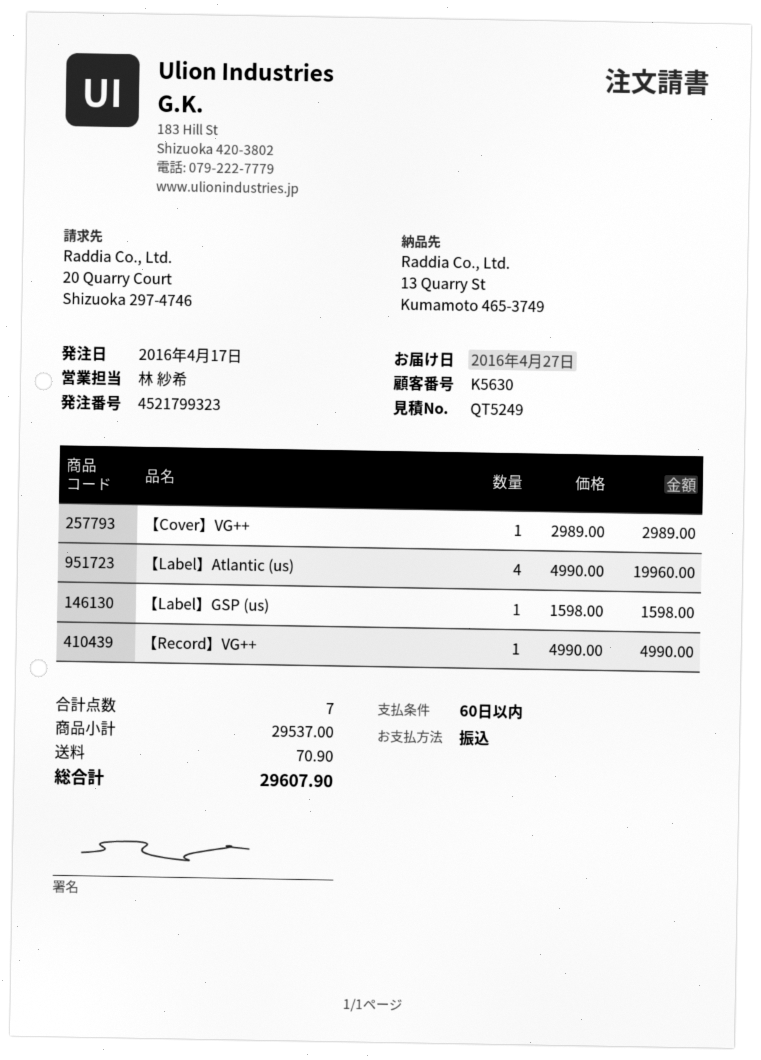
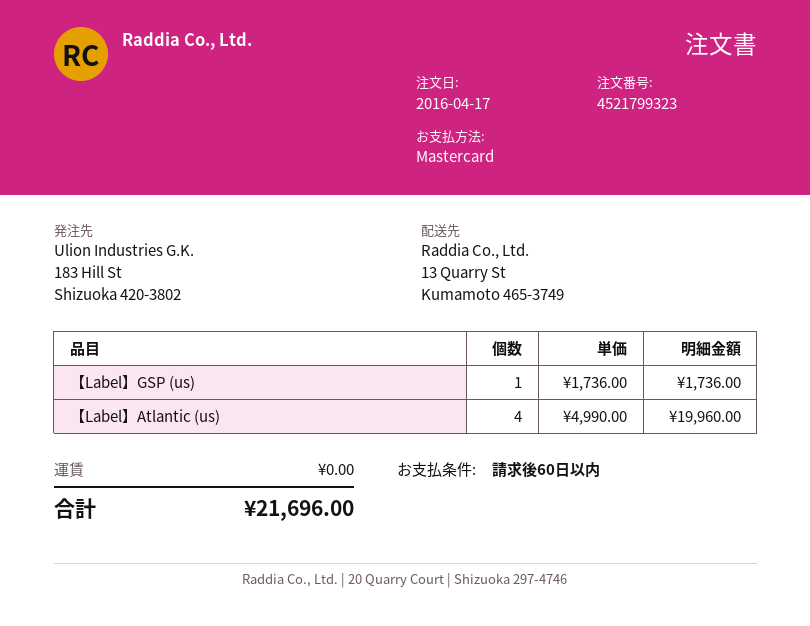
payment method: bank transfer -> Mastercard
【Cover】VG++: 1 x 2989.00 = 2989.00 -> none
【Label】GSP (us): 1 x 1598.00 = 1598.00 -> 1 x 1736.00 = 1736.00
【Record】VG++: 1 x 4990.00 = 4990.00 -> none
shipping: 70.90 -> 0.00
total: 29607.90 -> 21696.00

